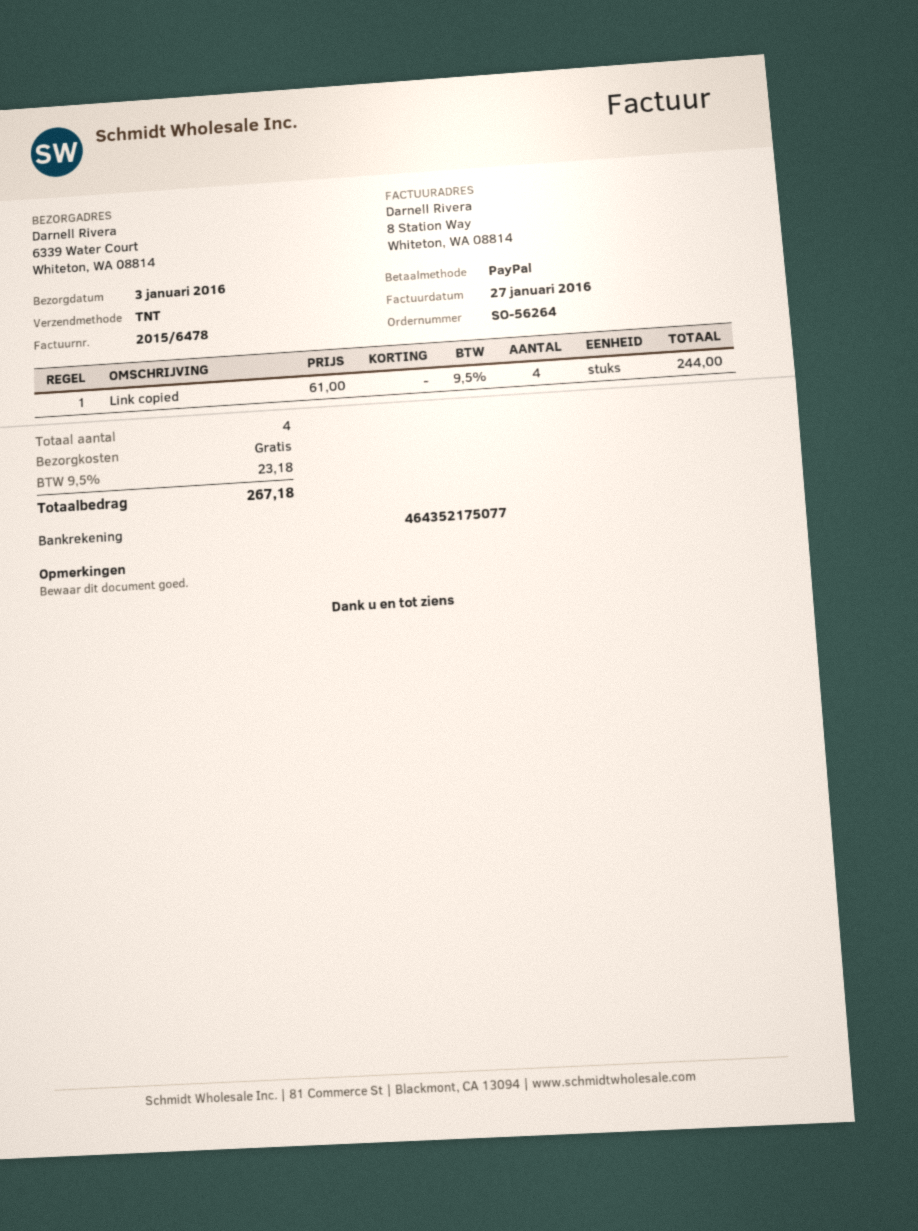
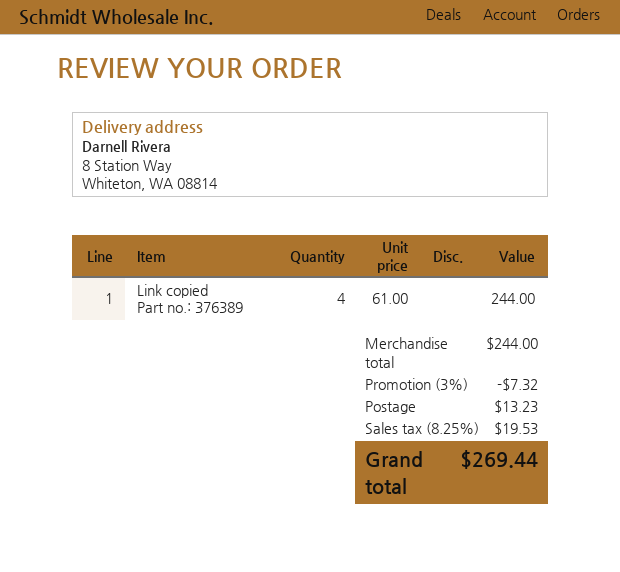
ship to: 6339 Water Court, Whiteton, WA 08814 -> 8 Station Way, Whiteton, WA 08814
discount: none -> 3% = 7.32
shipping: 0.00 -> 13.23
tax: 9.5% = 23.18 -> 8.25% = 19.53
total: 267.18 -> 269.44

